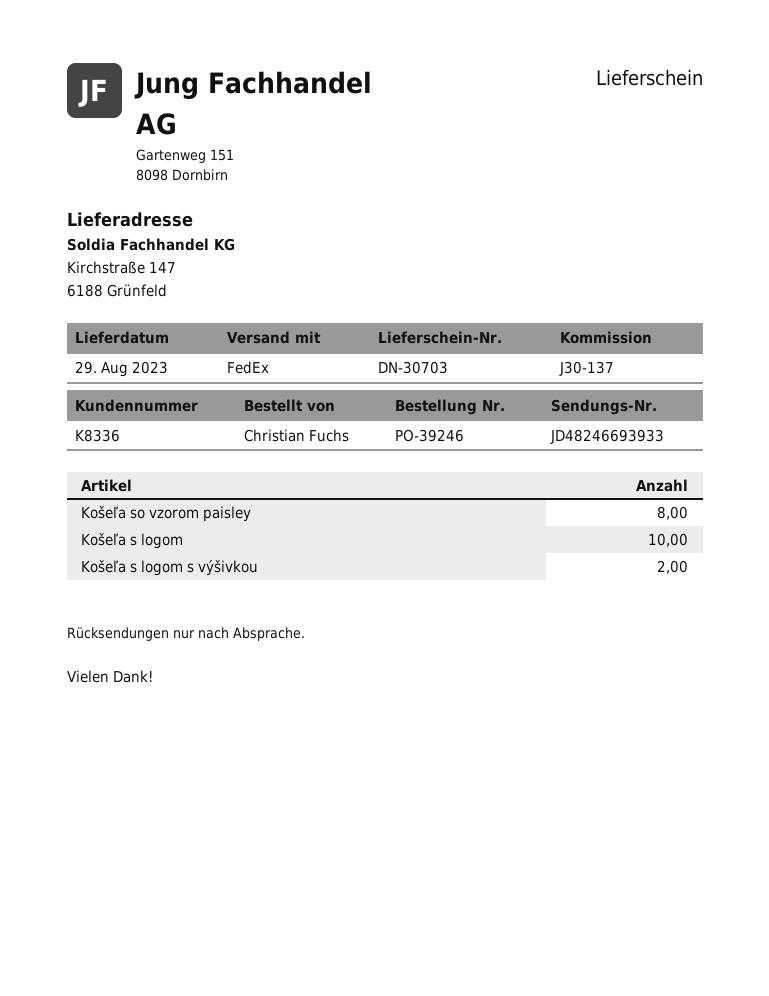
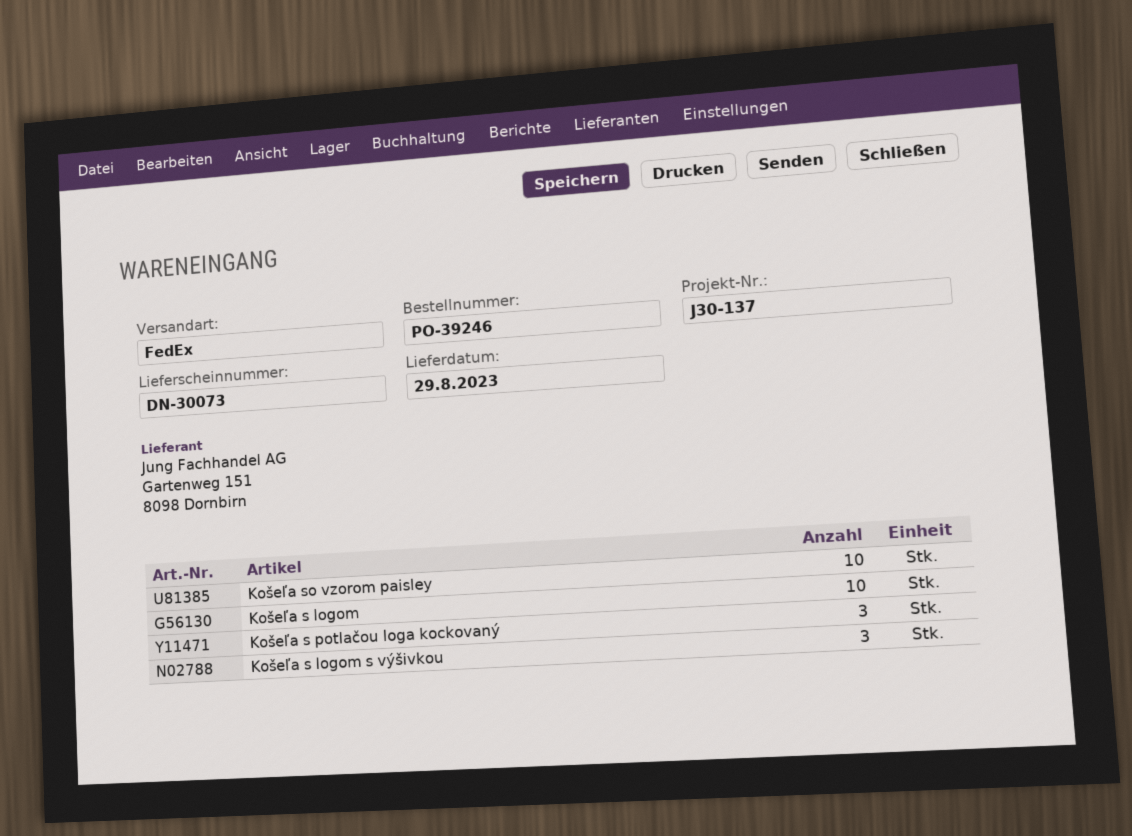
delivery note number: DN-30703 -> DN-30073
Košeľa so vzorom paisley: 8 -> 10
Košeľa s logom s výšivkou: 2 -> 3
Košeľa s potlačou loga kockovaný: none -> 3

